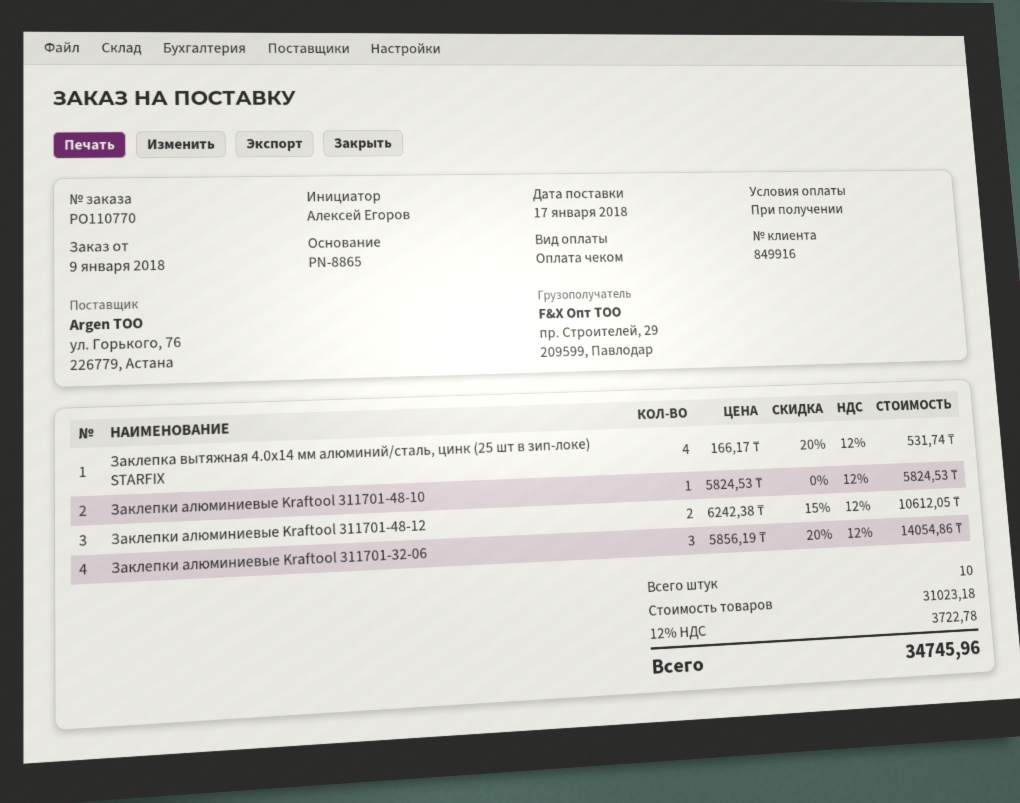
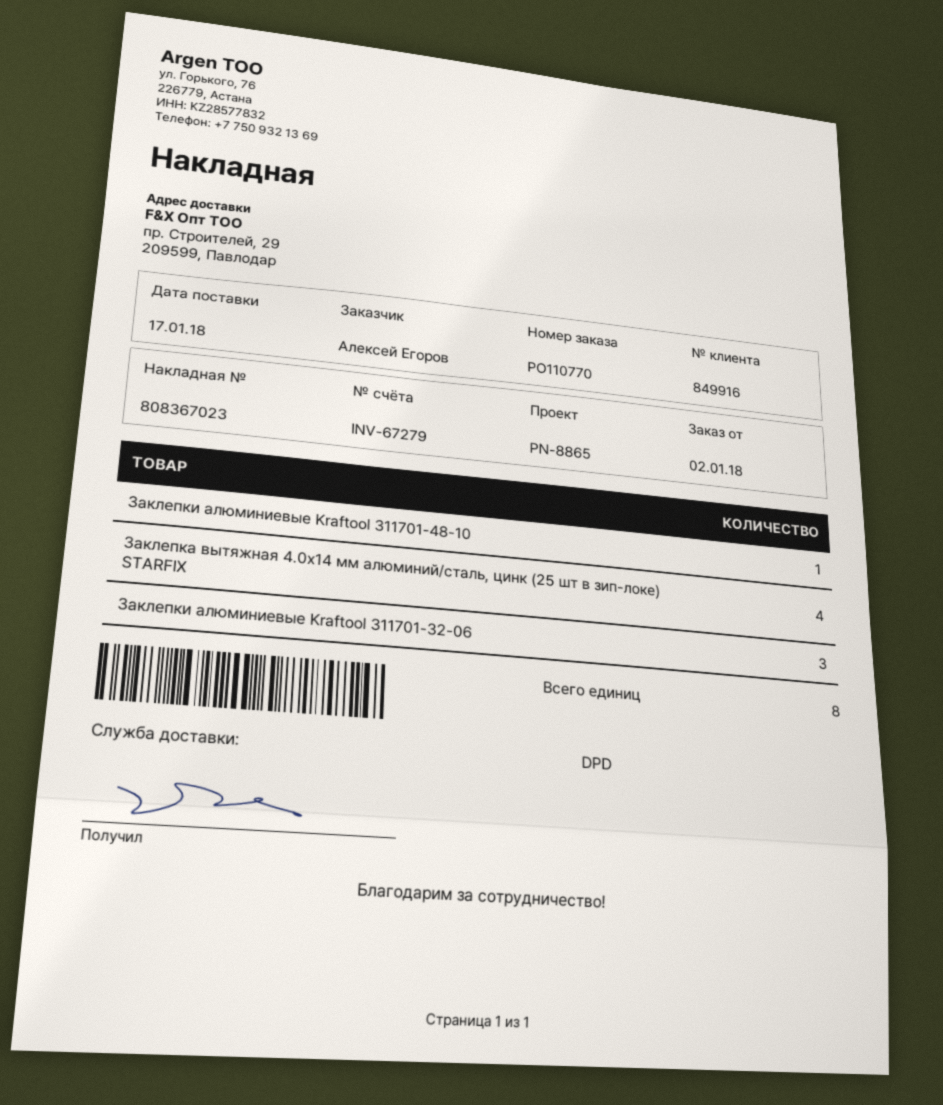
order date: 2018-01-09 -> 2018-01-02
Заклепки алюминиевые Kraftool 311701-48-12: 2 -> none
total quantity: 10 -> 8

